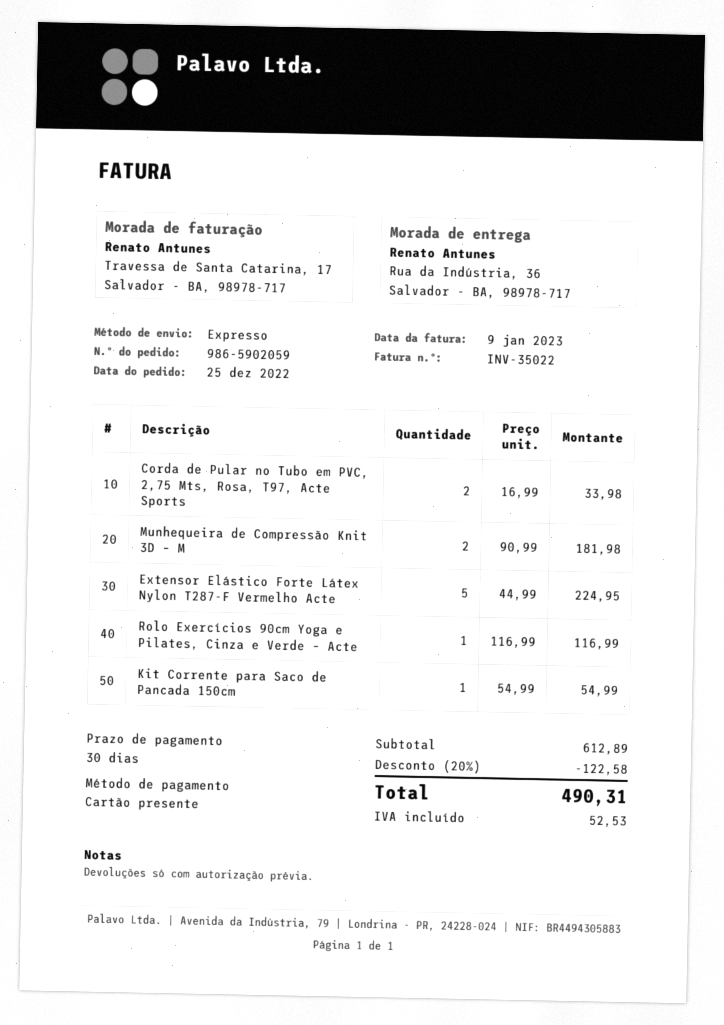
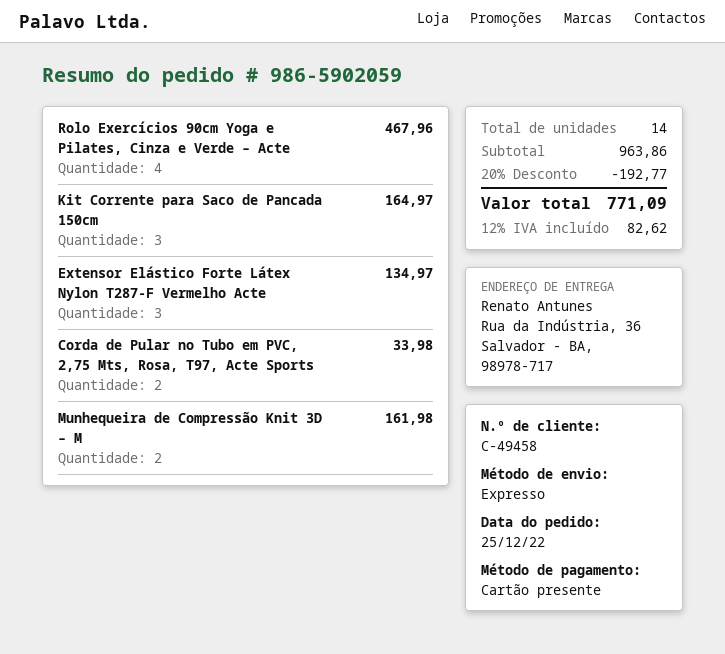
Munhequeira de Compressão Knit 3D – M: 2 for 181.98 -> 2 for 161.98
Extensor Elástico Forte Látex Nylon T287-F Vermelho Acte: 5 for 224.95 -> 3 for 134.97
Rolo Exercícios 90cm Yoga e Pilates, Cinza e Verde – Acte: 1 for 116.99 -> 4 for 467.96
Kit Corrente para Saco de Pancada 150cm: 1 for 54.99 -> 3 for 164.97
subtotal: 612.89 -> 963.86
discount: 20% = 122.58 -> 20% = 192.77
tax: 52.53 -> 82.62
total: 490.31 -> 771.09

